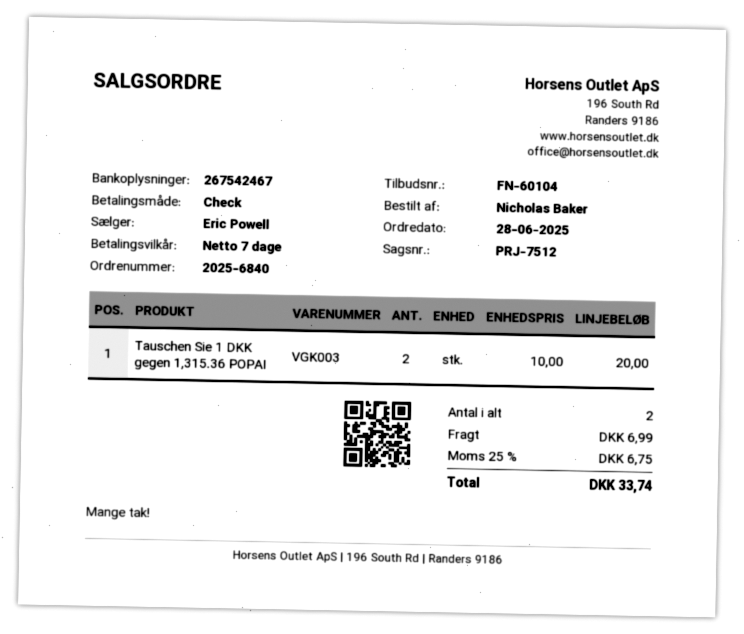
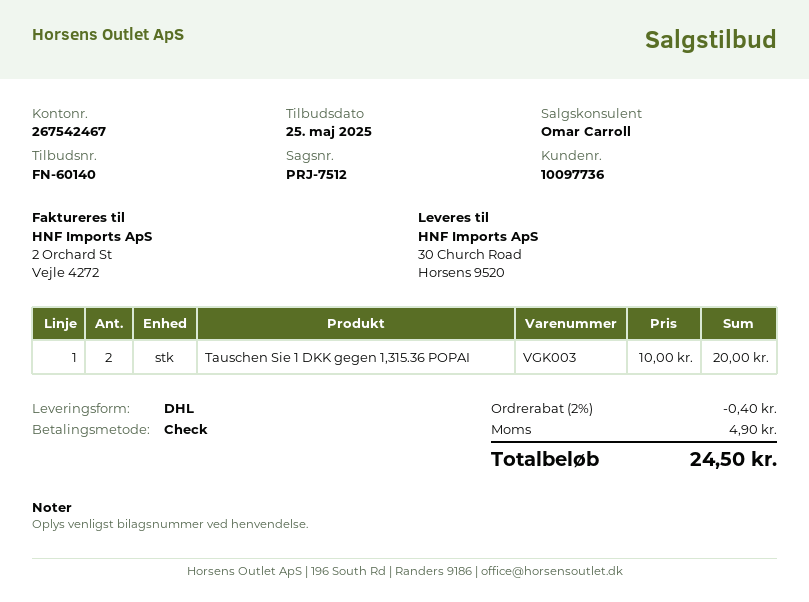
quote number: FN-60104 -> FN-60140
sales rep: Eric Powell -> Omar Carroll
discount: none -> 2% = 0.40
shipping: 6.99 -> none
tax: 6.75 -> 4.90
total: 33.74 -> 24.50

